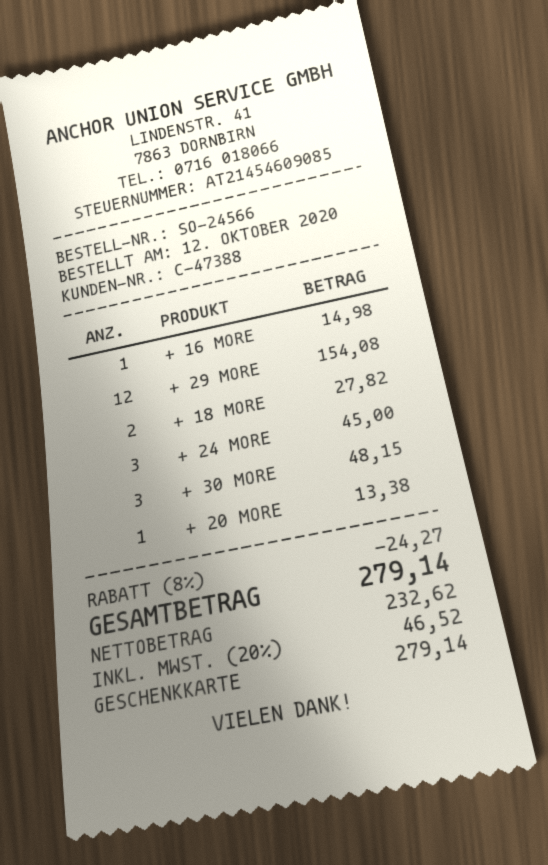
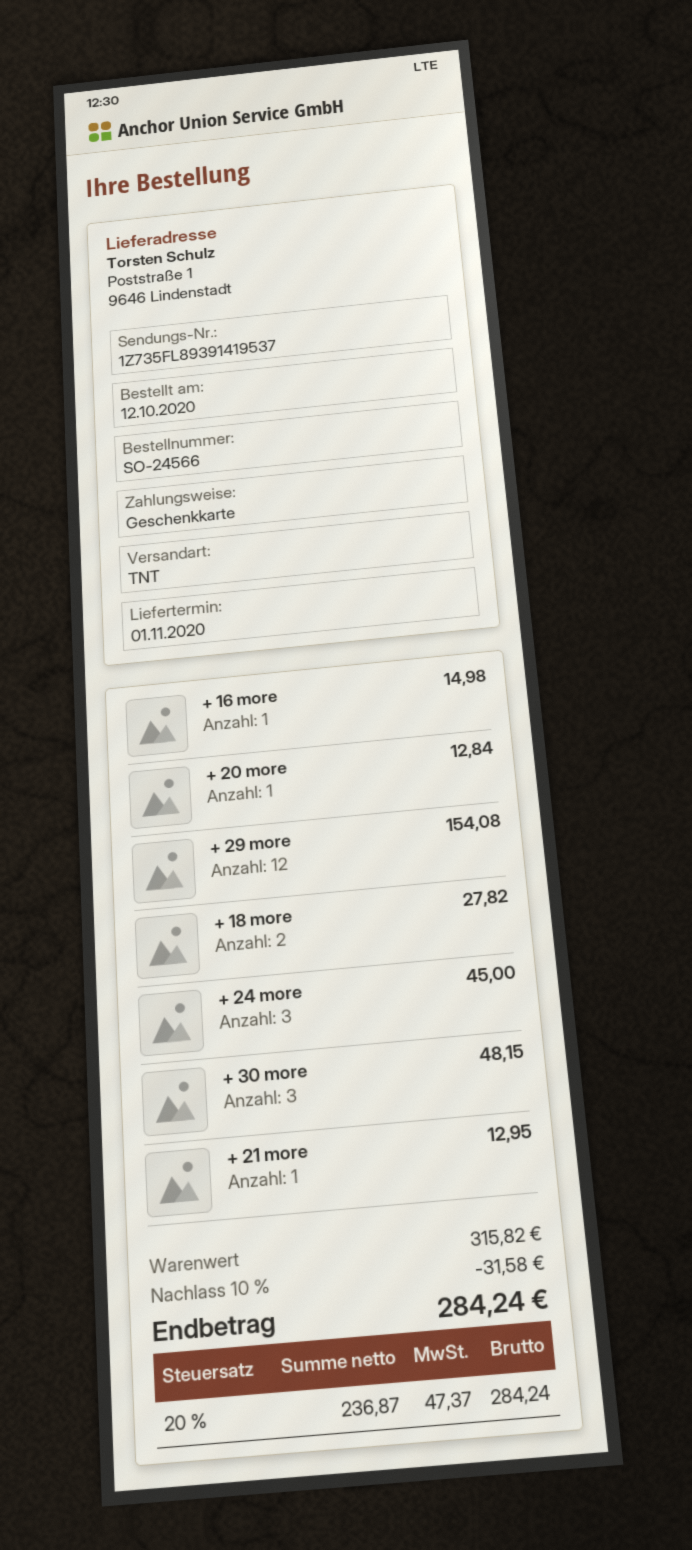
+ 20 MORE: 1 for 13.38 -> 1 for 12.84
+ 21 more: none -> 1 for 12.95
discount: 8% = 24.27 -> 10% = 31.58
net: 232.62 -> 236.87
tax: 20% = 46.52 -> 20% = 47.37
total: 279.14 -> 284.24

